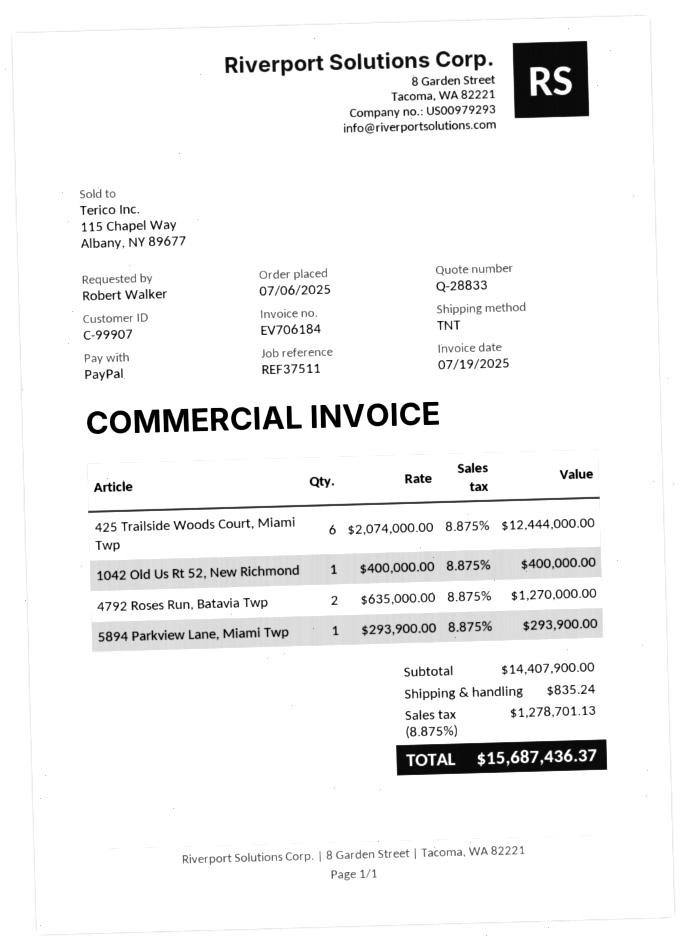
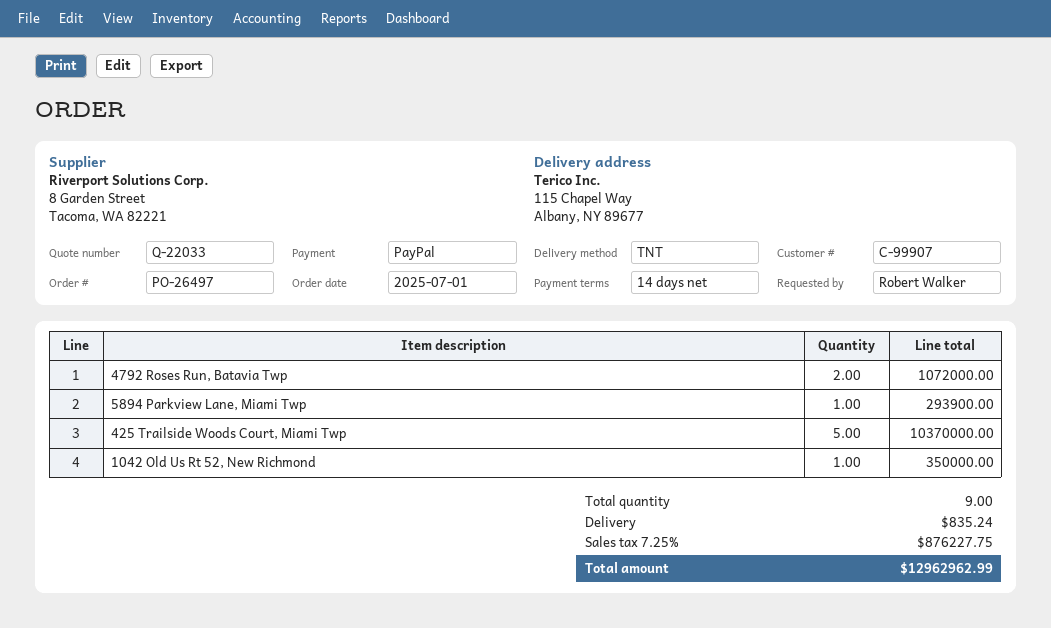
quote number: Q-28833 -> Q-22033
order date: 2025-07-06 -> 2025-07-01
425 Trailside Woods Court, Miami Twp: 6 for 12444000.00 -> 5 for 10370000.00
1042 Old Us Rt 52, New Richmond: 1 for 400000.00 -> 1 for 350000.00
4792 Roses Run, Batavia Twp: 2 for 1270000.00 -> 2 for 1072000.00
tax: 8.875% = 1278701.13 -> 7.25% = 876227.75
total: 15687436.37 -> 12962962.99

